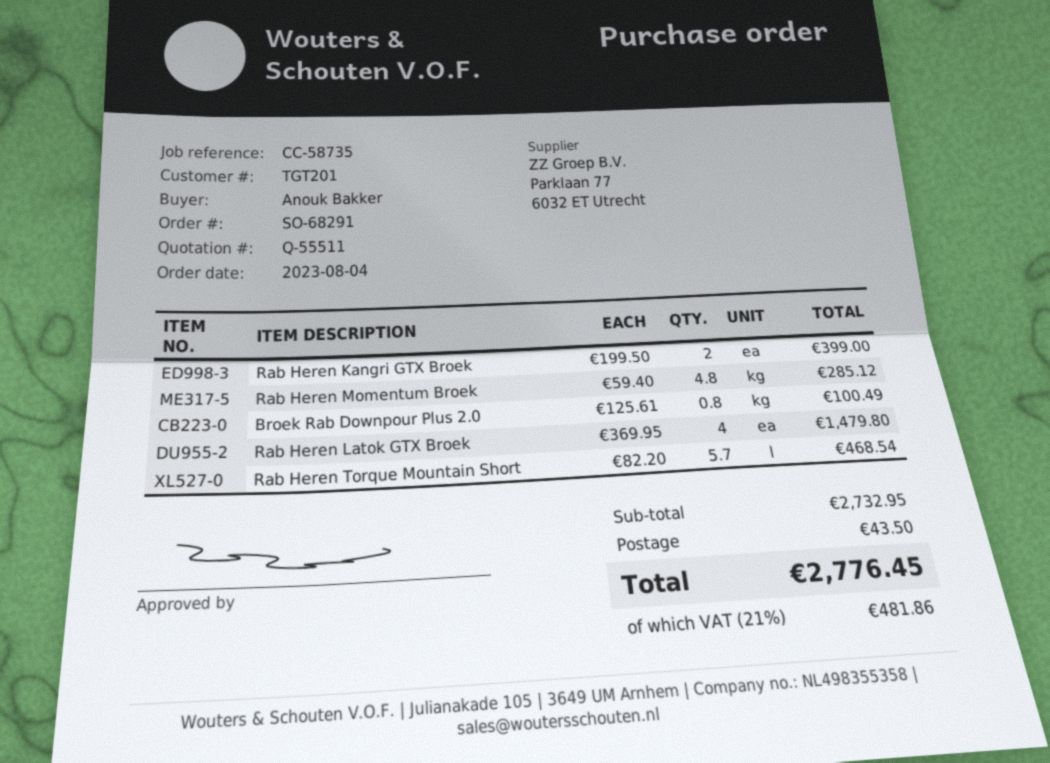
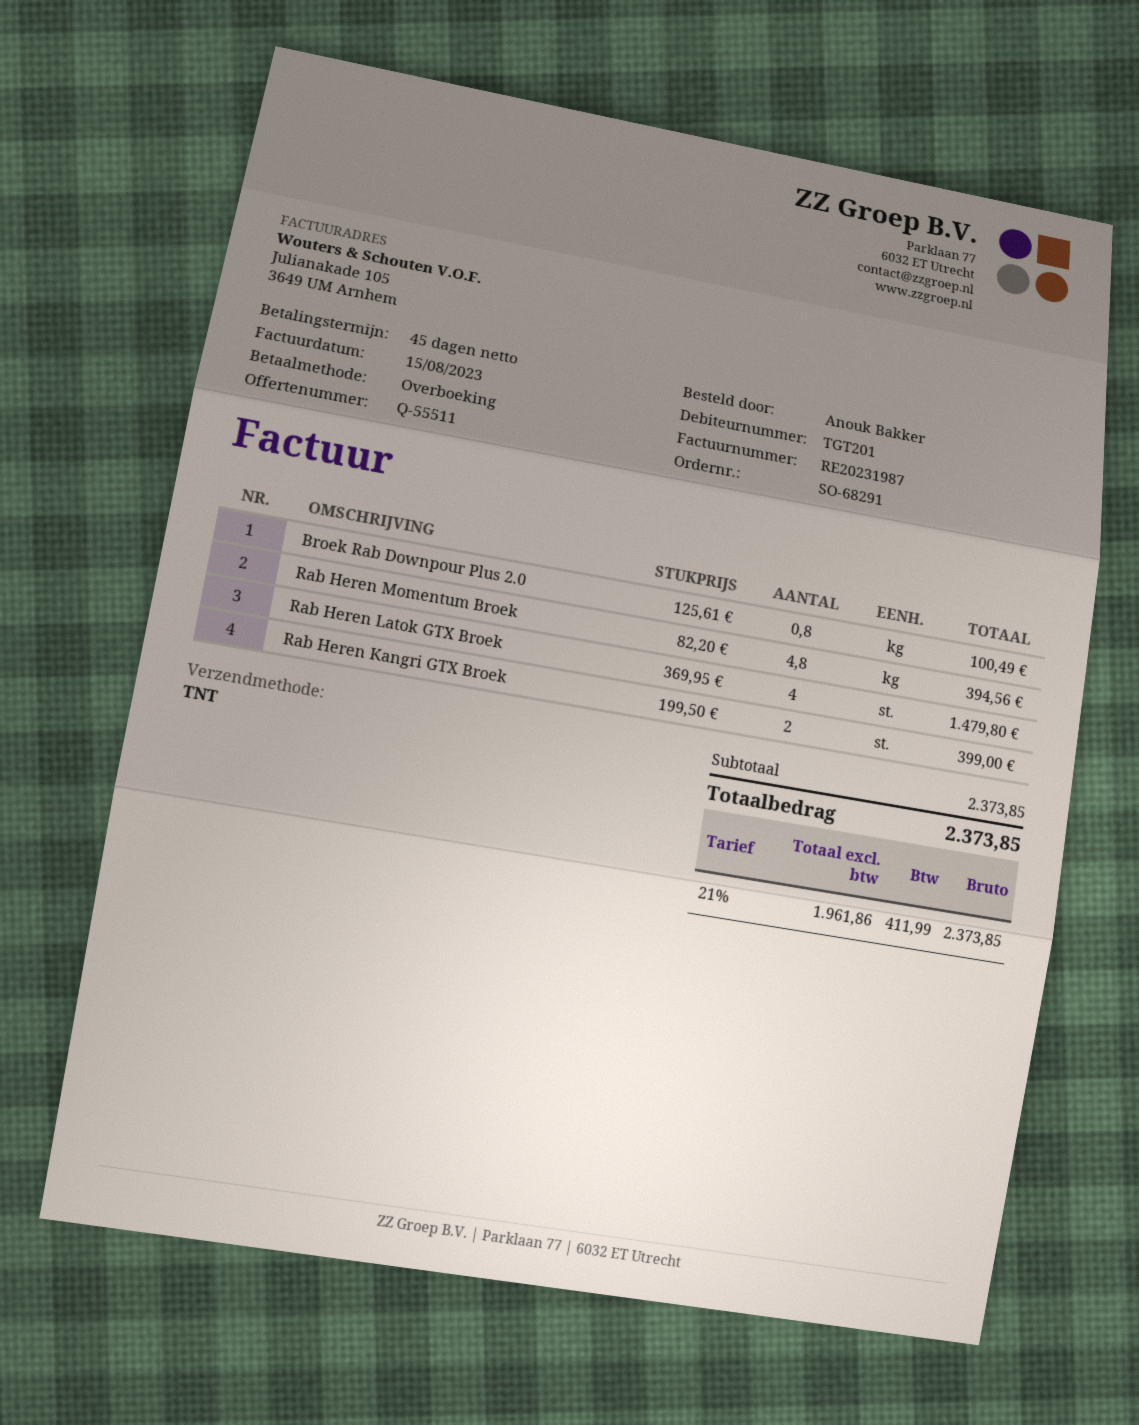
Rab Heren Momentum Broek: 4.8 x 59.40 = 285.12 -> 4.8 x 82.20 = 394.56
Rab Heren Torque Mountain Short: 5.7 x 82.20 = 468.54 -> none
subtotal: 2732.95 -> 2373.85
shipping: 43.50 -> none
tax: 21% = 481.86 -> 21% = 411.99
total: 2776.45 -> 2373.85

